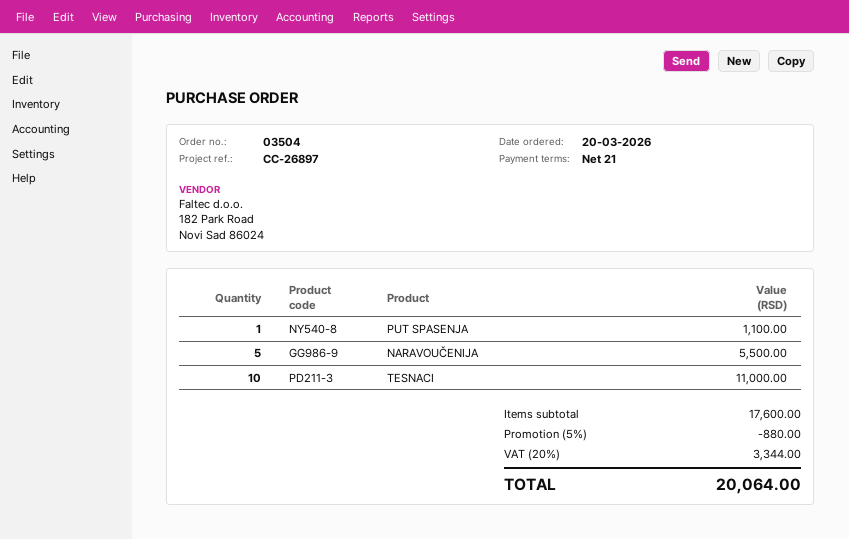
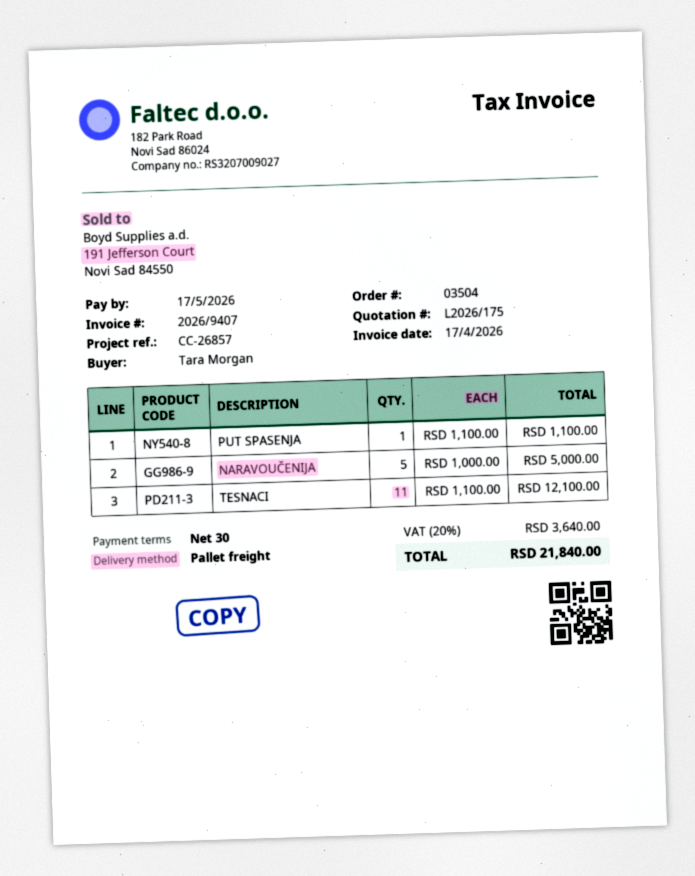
payment terms: 21 days -> 30 days
reference: CC-26897 -> CC-26857
NARAVOUČENIJA: 5 for 5500.00 -> 5 for 5000.00
TESNACI: 10 for 11000.00 -> 11 for 12100.00
discount: 5% = 880.00 -> none
tax: 20% = 3344.00 -> 20% = 3640.00
total: 20064.00 -> 21840.00

